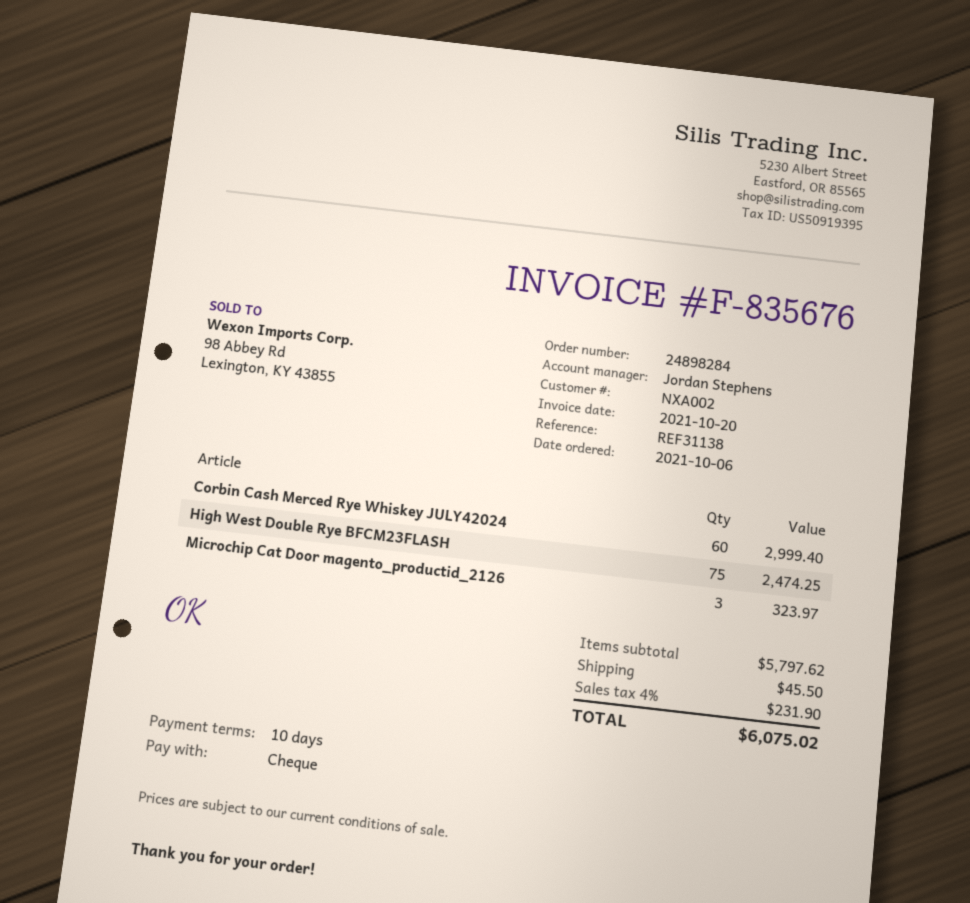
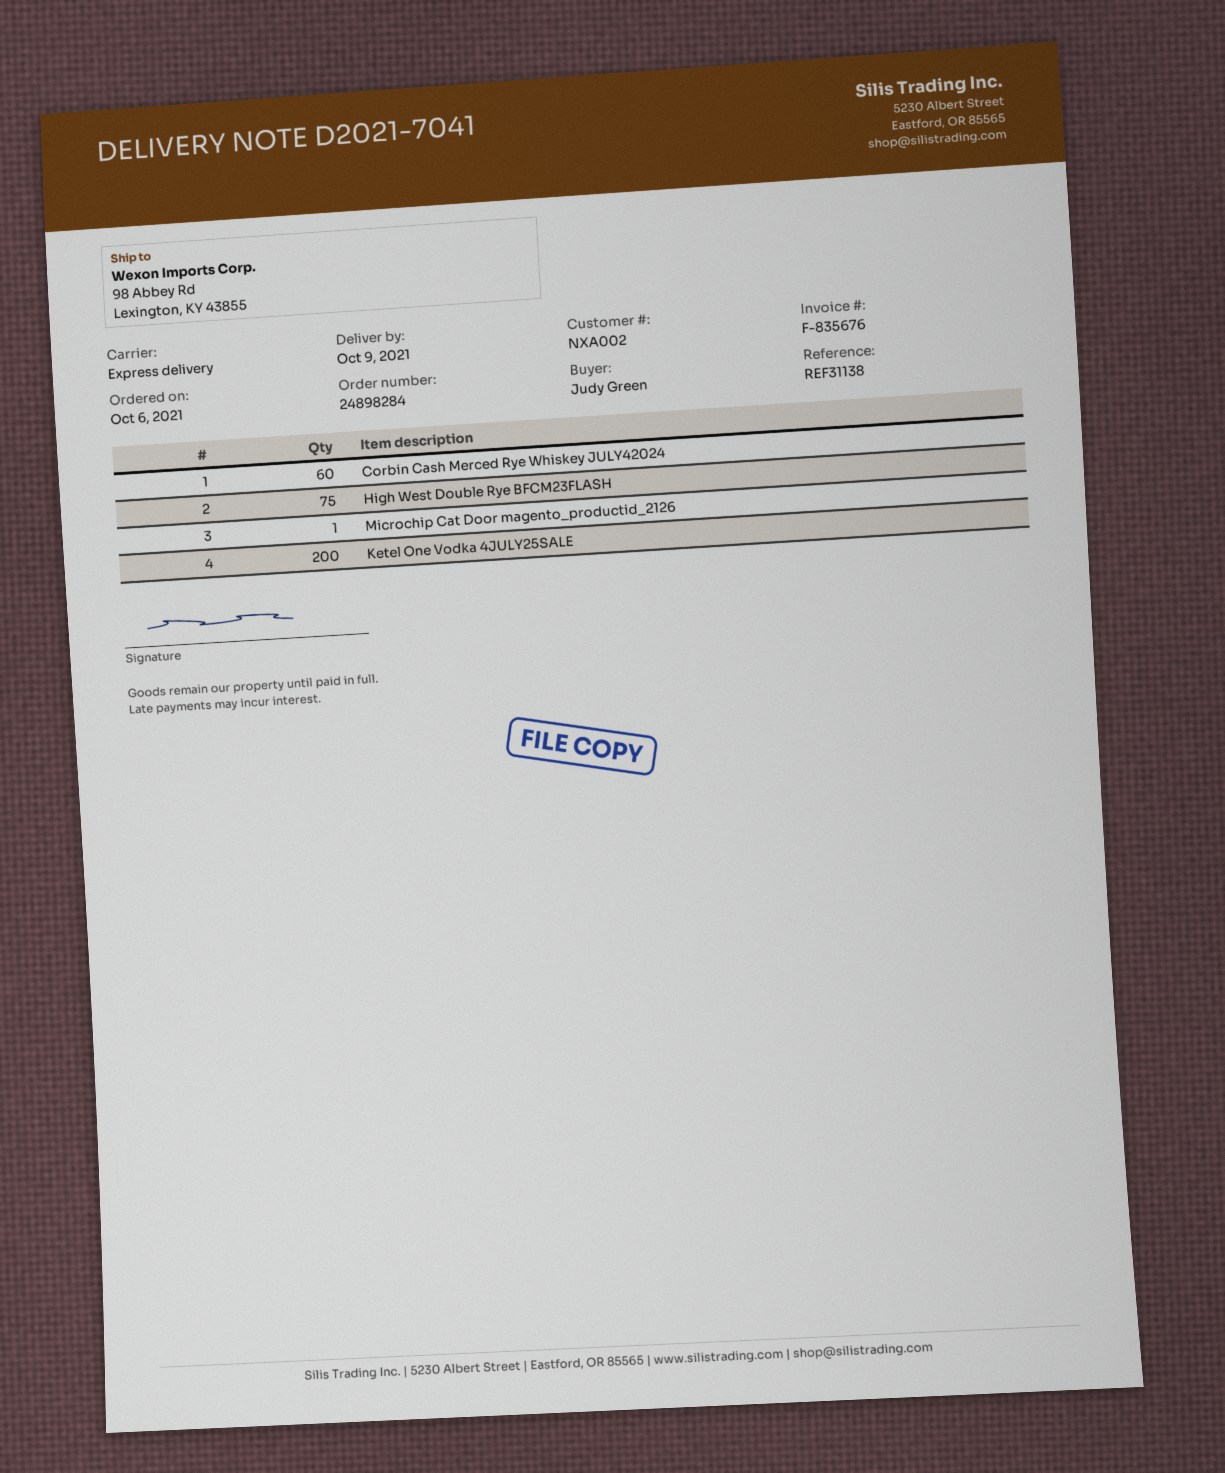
Microchip Cat Door magento_productid_2126: 3 -> 1
Ketel One Vodka 4JULY25SALE: none -> 200

